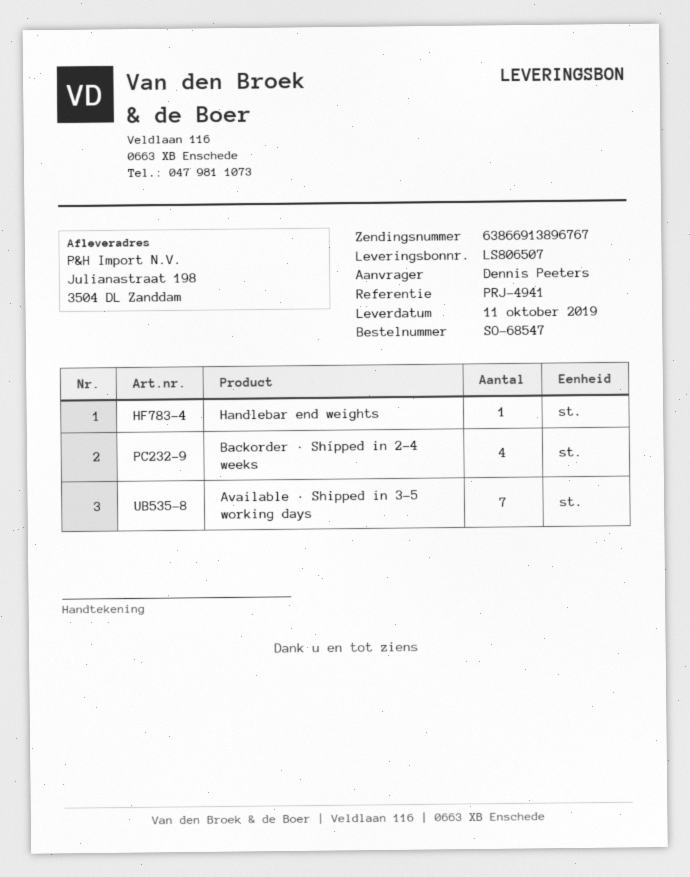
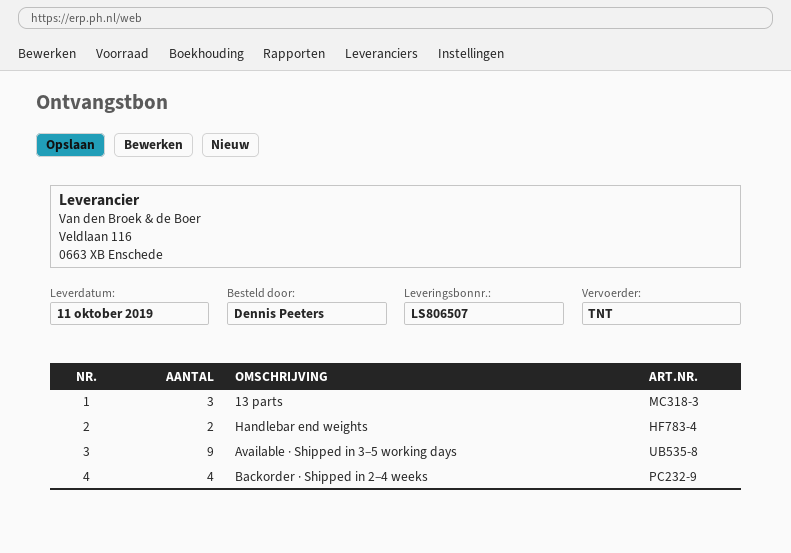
Handlebar end weights: 1 -> 2
Available · Shipped in 3–5 working days: 7 -> 9
13 parts: none -> 3

